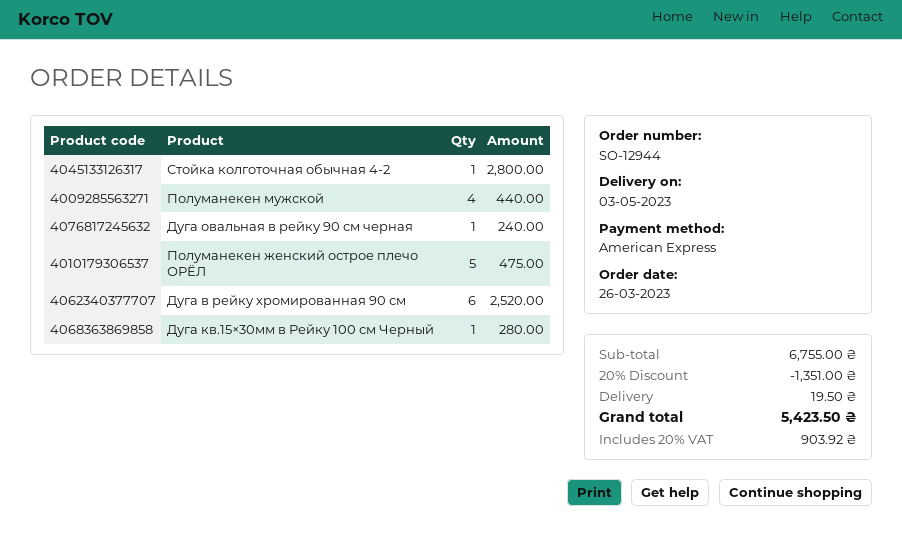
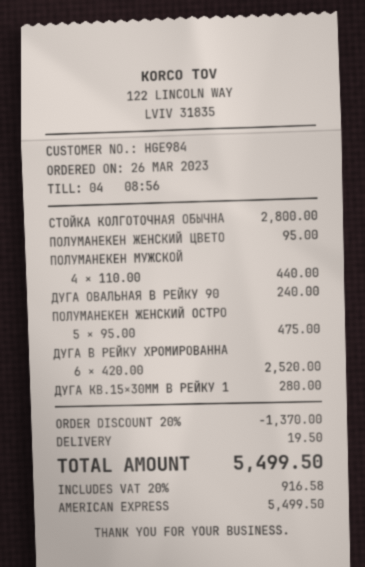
ПОЛУМАНЕКЕН ЖЕНСКИЙ ЦВЕТО: none -> 1 for 95.00
discount: 20% = 1351.00 -> 20% = 1370.00
tax: 20% = 903.92 -> 20% = 916.58
total: 5423.50 -> 5499.50

